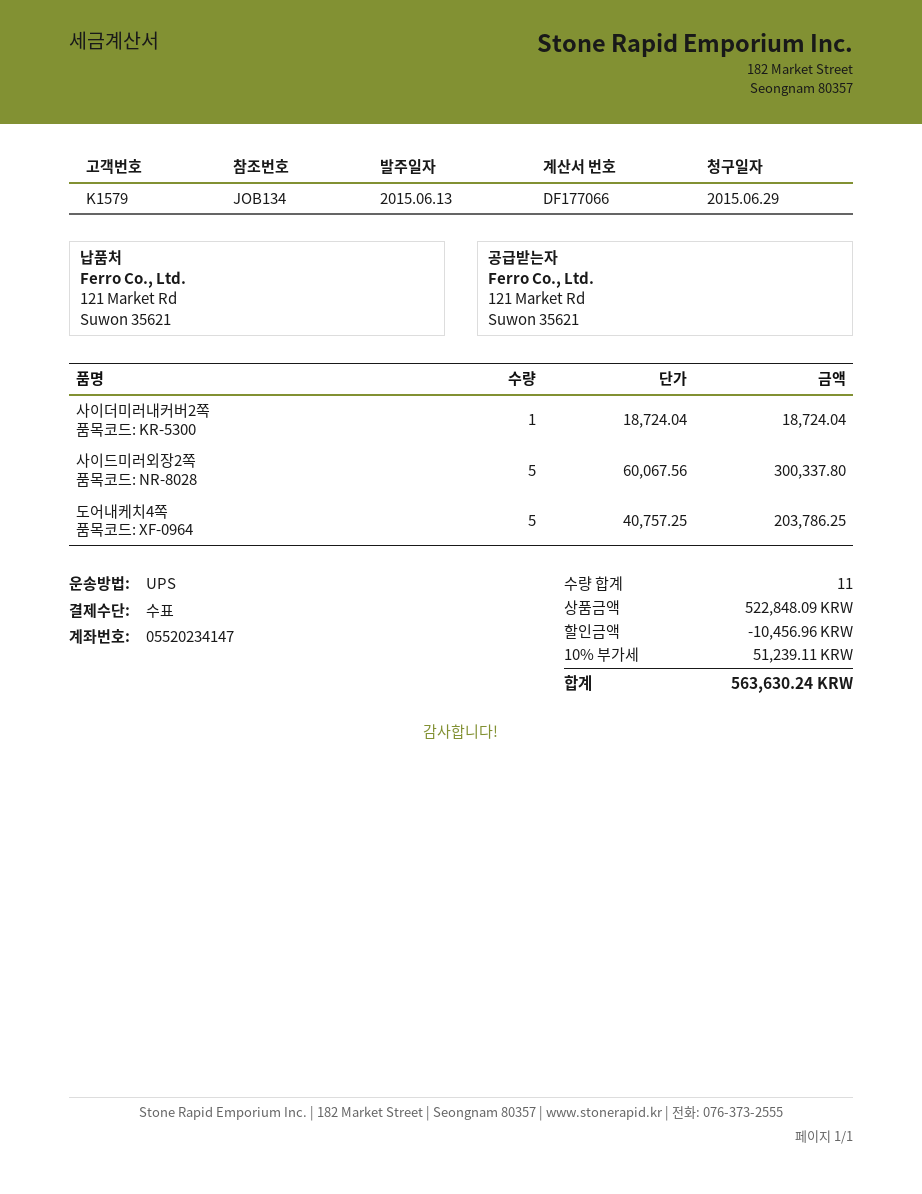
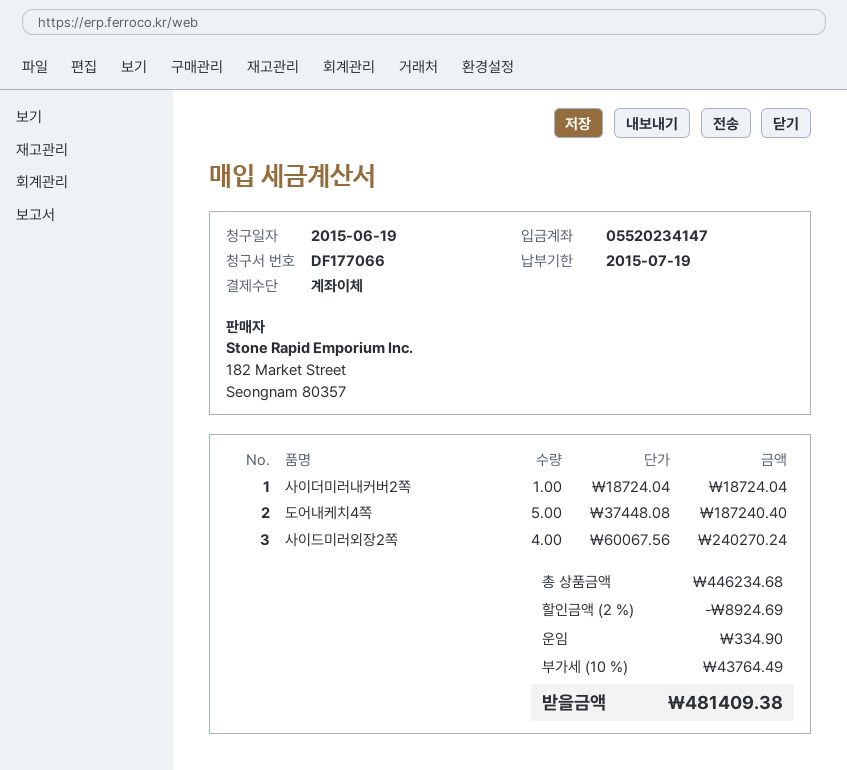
invoice date: 2015-06-29 -> 2015-06-19
payment method: cheque -> bank transfer
사이드미러외장2쪽: 5 x 60067.56 = 300337.80 -> 4 x 60067.56 = 240270.24
도어내케치4쪽: 5 x 40757.25 = 203786.25 -> 5 x 37448.08 = 187240.40
subtotal: 522848.09 -> 446234.68
discount: 10456.96 -> 8924.69
shipping: none -> 334.90
tax: 10% = 51239.11 -> 10% = 43764.49
total: 563630.24 -> 481409.38

